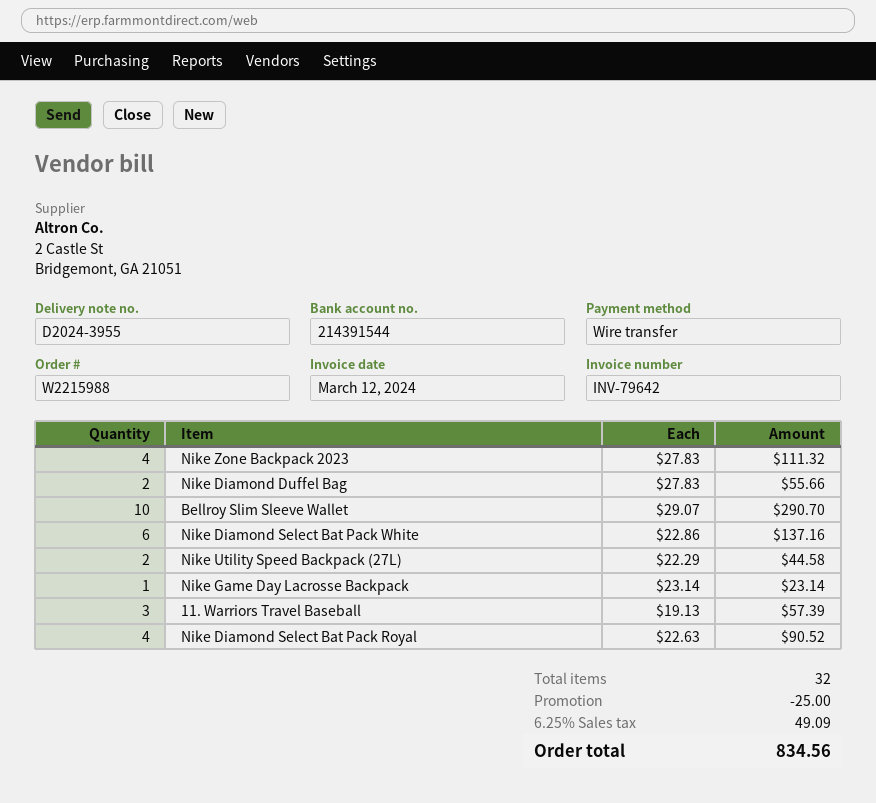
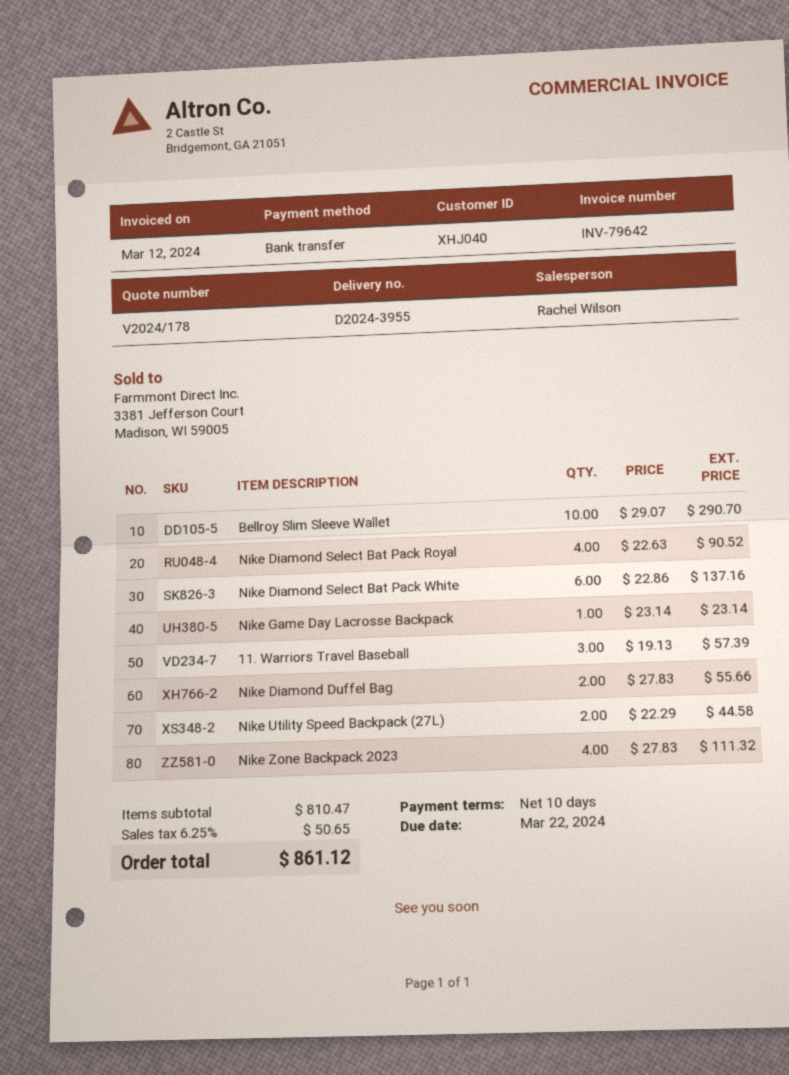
discount: 25.00 -> none
tax: 6.25% = 49.09 -> 6.25% = 50.65
total: 834.56 -> 861.12

